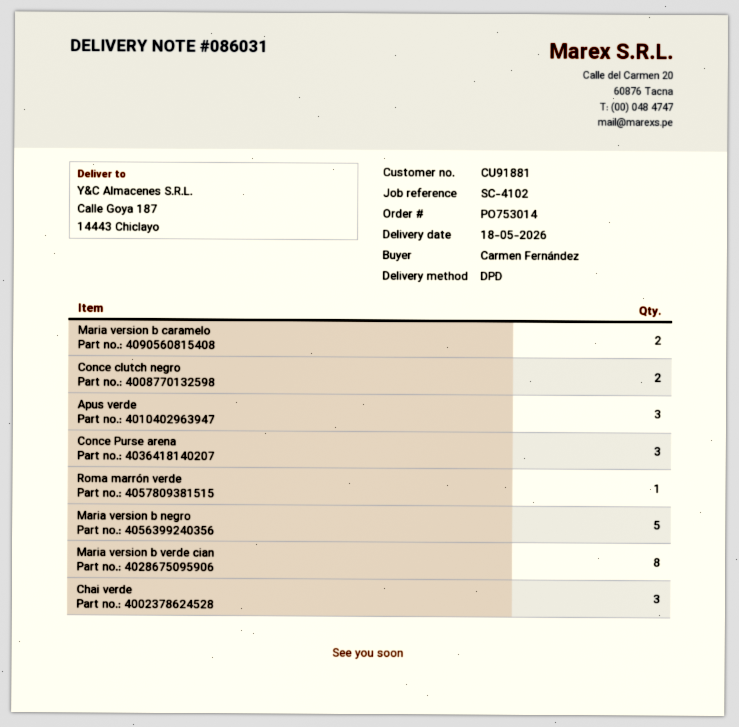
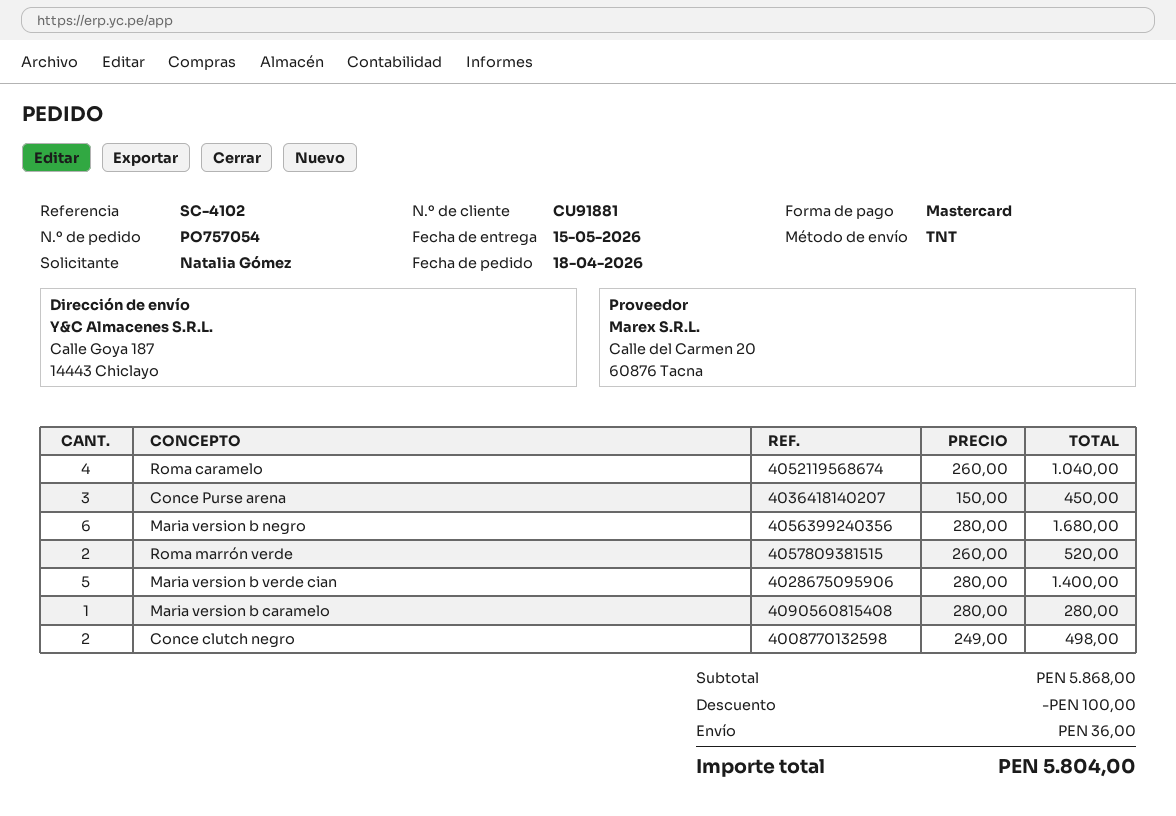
order number: PO753014 -> PO757054
delivery date: 2026-05-18 -> 2026-05-15
ordered by: Carmen Fernández -> Natalia Gómez
shipping method: DPD -> TNT
Maria version b caramelo: 2 -> 1
Apus verde: 3 -> none
Roma marrón verde: 1 -> 2
Maria version b negro: 5 -> 6
Maria version b verde cian: 8 -> 5
Chai verde: 3 -> none
Roma caramelo: none -> 4

